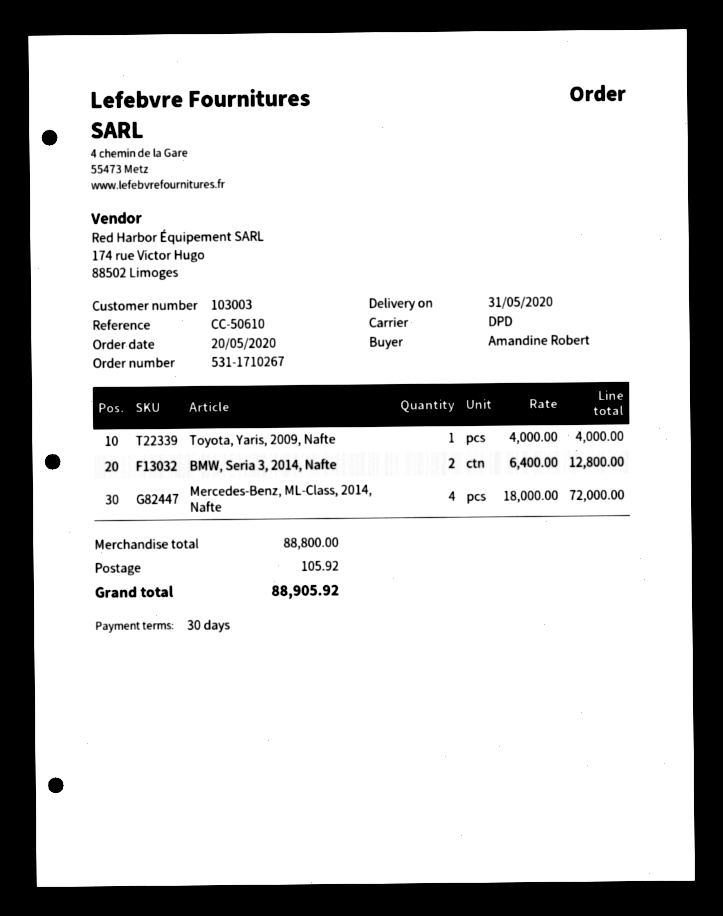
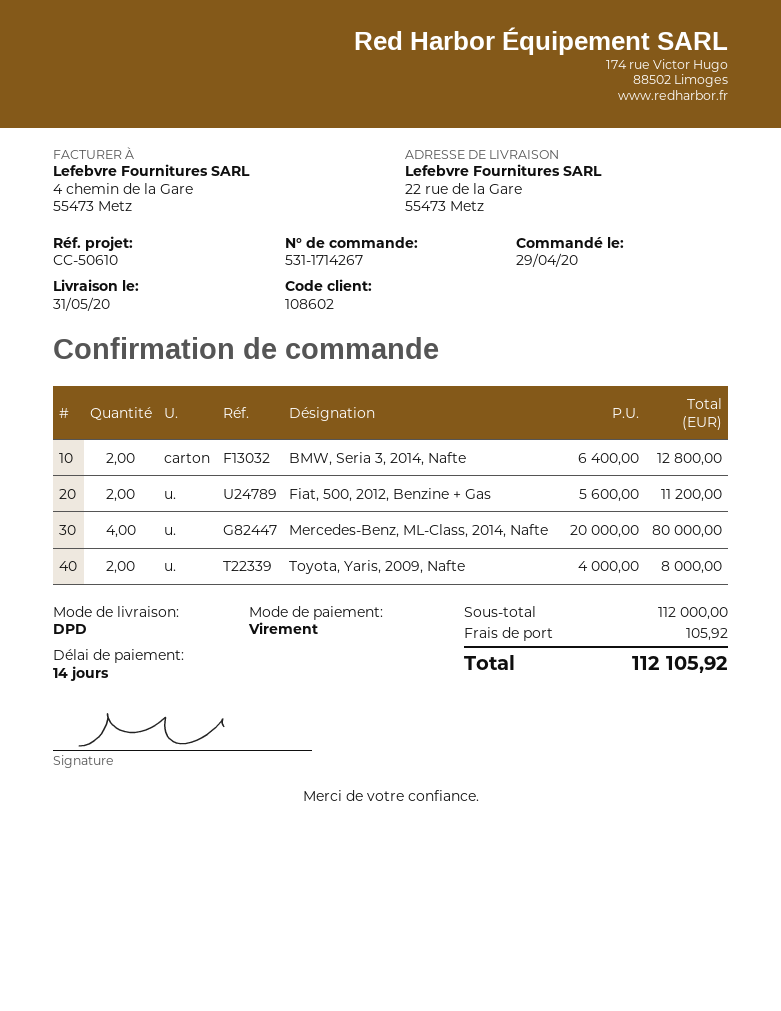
order number: 531-1710267 -> 531-1714267
order date: 2020-05-20 -> 2020-04-29
payment terms: 30 days -> 14 days
customer number: 103003 -> 108602
Toyota, Yaris, 2009, Nafte: 1 x 4000.00 = 4000.00 -> 2 x 4000.00 = 8000.00
Mercedes-Benz, ML-Class, 2014, Nafte: 4 x 18000.00 = 72000.00 -> 4 x 20000.00 = 80000.00
Fiat, 500, 2012, Benzine + Gas: none -> 2 x 5600.00 = 11200.00
subtotal: 88800.00 -> 112000.00
total: 88905.92 -> 112105.92

